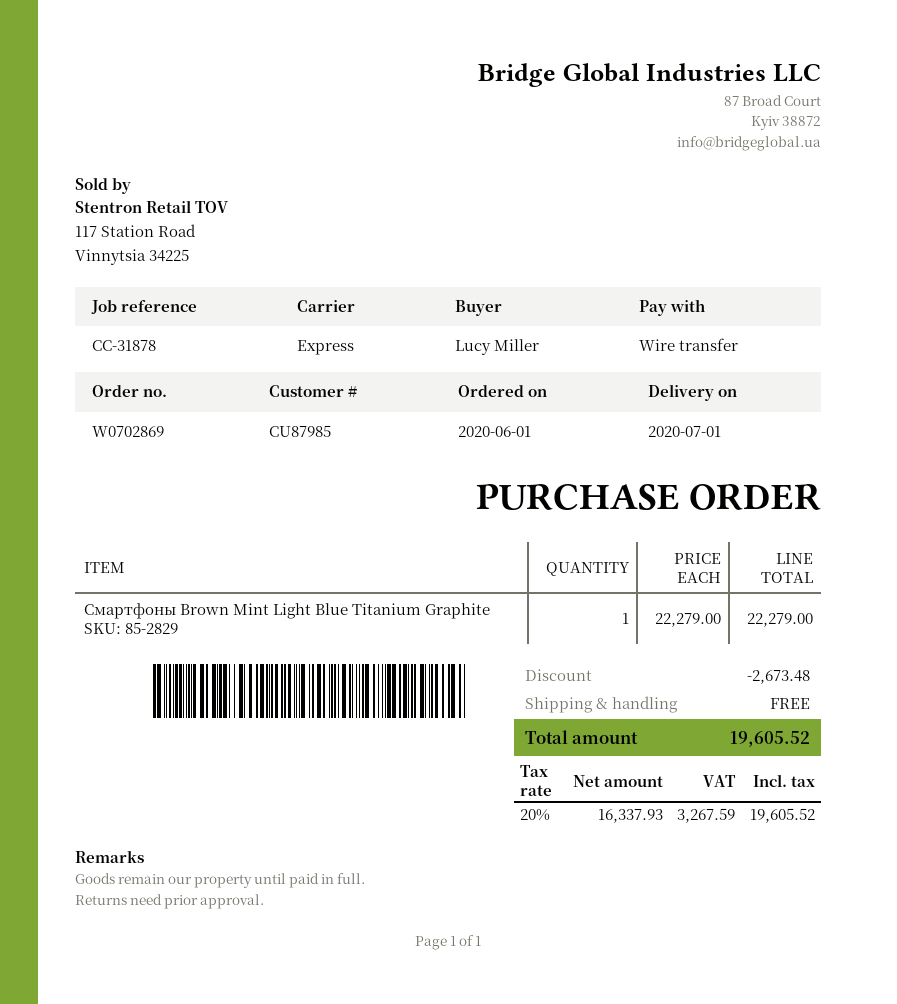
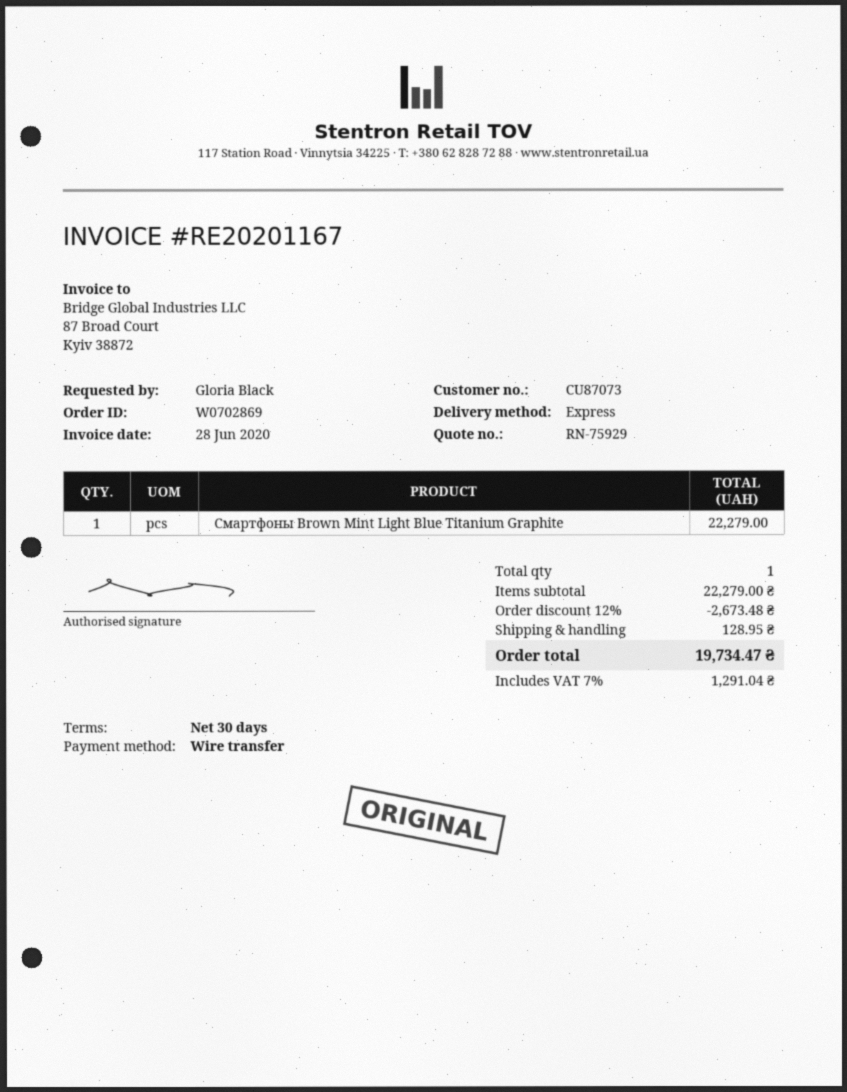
customer number: CU87985 -> CU87073
ordered by: Lucy Miller -> Gloria Black
shipping: 0.00 -> 128.95
tax: 20% = 3267.59 -> 7% = 1291.04
total: 19605.52 -> 19734.47

